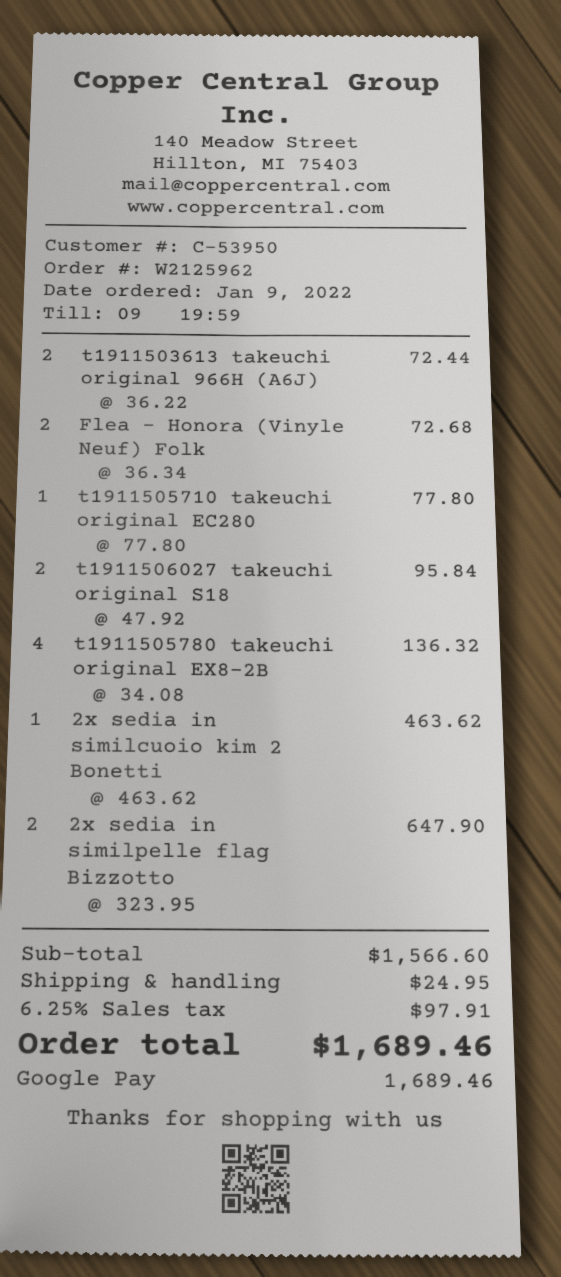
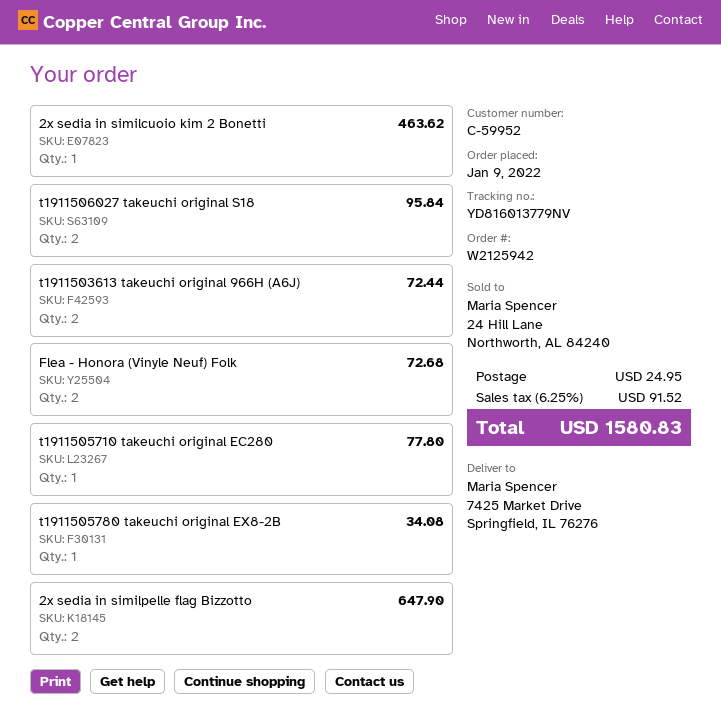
order number: W2125962 -> W2125942
customer number: C-53950 -> C-59952
t1911505780 takeuchi original EX8-2B: 4 for 136.32 -> 1 for 34.08
tax: 6.25% = 97.91 -> 6.25% = 91.52
total: 1689.46 -> 1580.83

